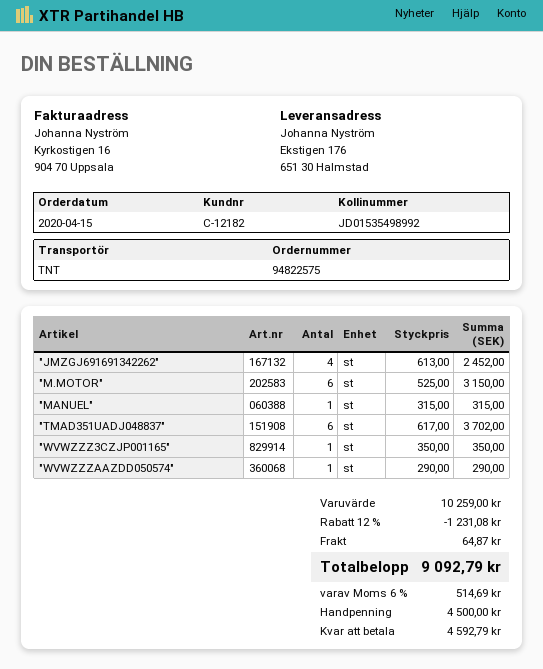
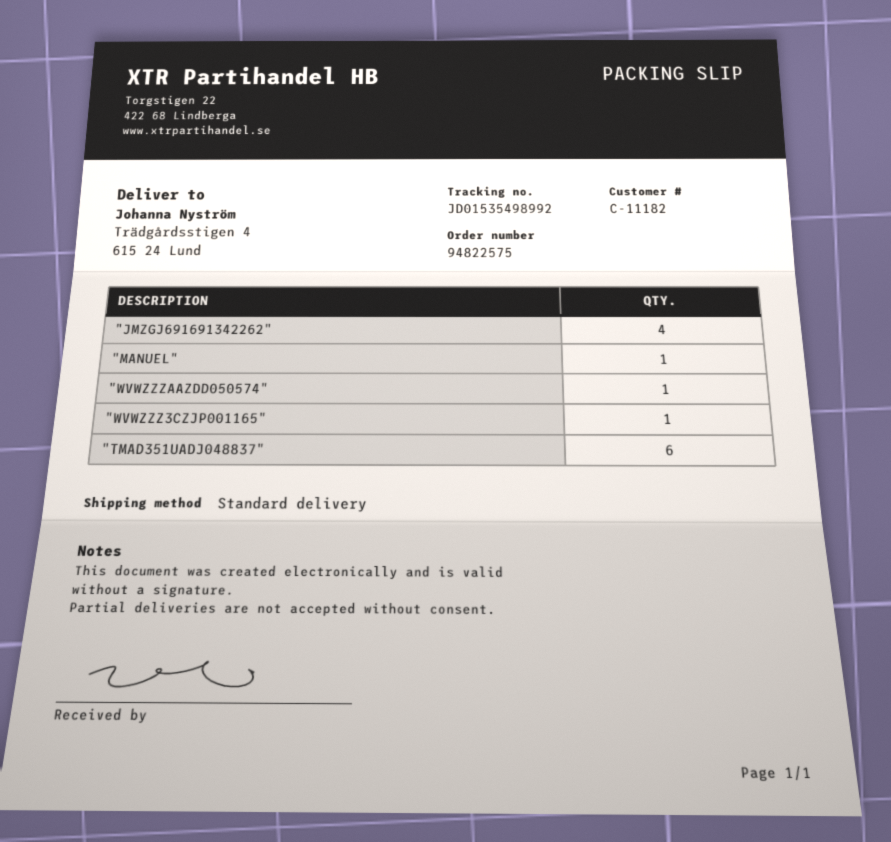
customer number: C-12182 -> C-11182
shipping method: TNT -> standard
ship to: Ekstigen 176, 651 30 Halmstad -> Trädgårdsstigen 4, 615 24 Lund
"M.MOTOR": 6 -> none

